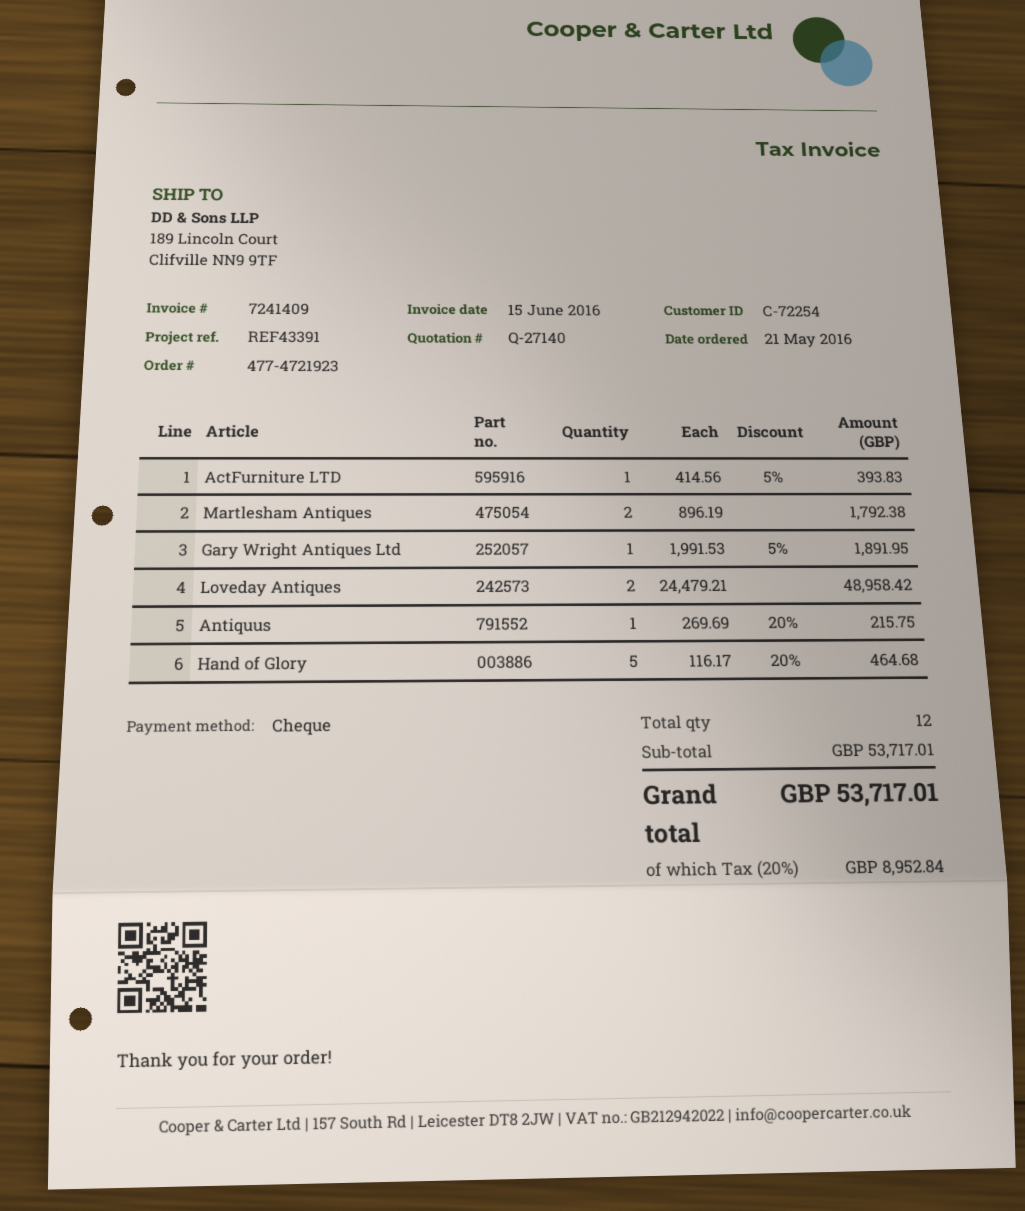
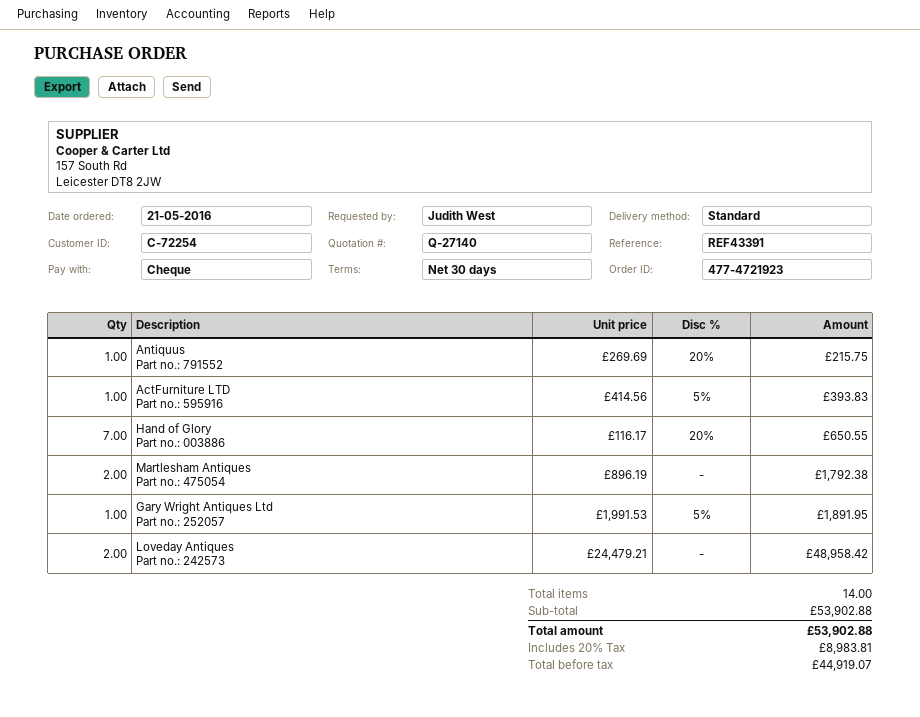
Hand of Glory: 5 x 116.17 - 20% = 464.68 -> 7 x 116.17 - 20% = 650.55
total quantity: 12 -> 14
subtotal: 53717.01 -> 53902.88
tax: 20% = 8952.84 -> 20% = 8983.81
total: 53717.01 -> 53902.88

